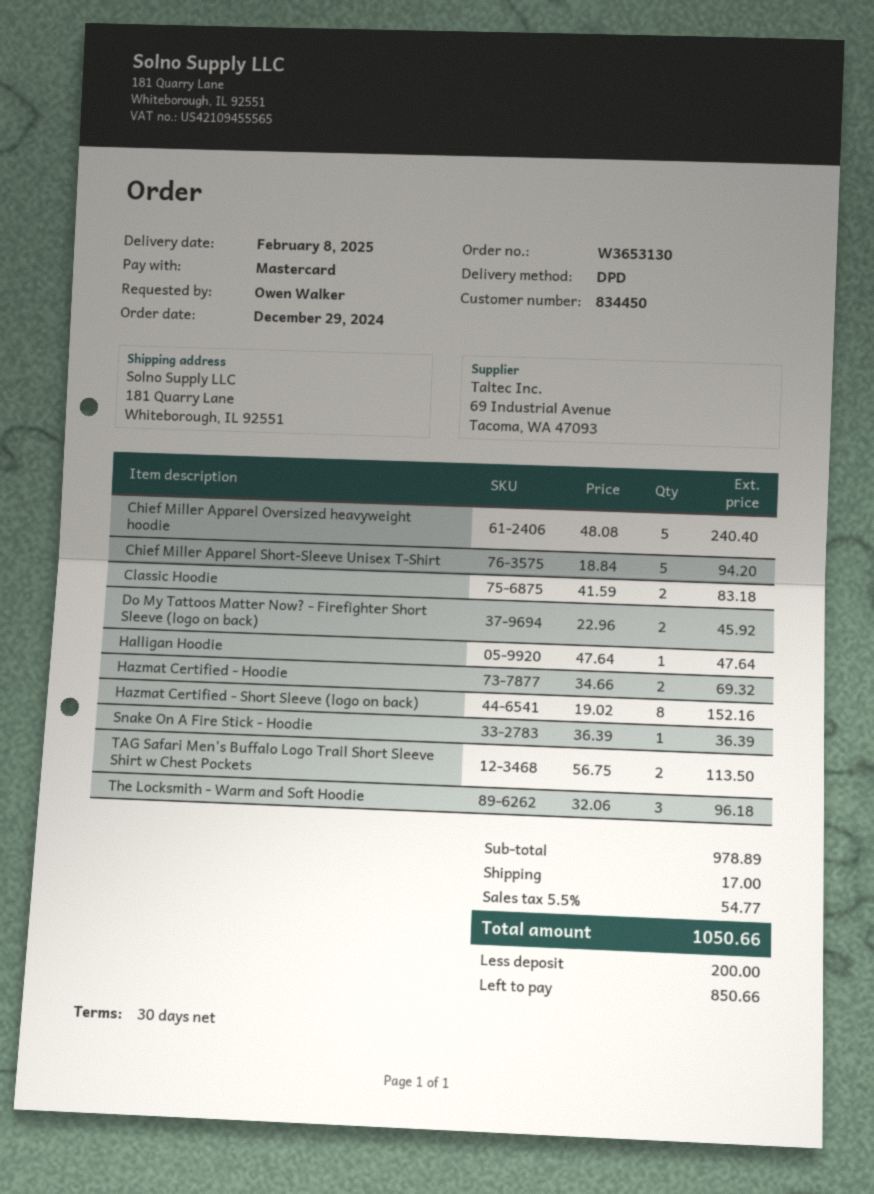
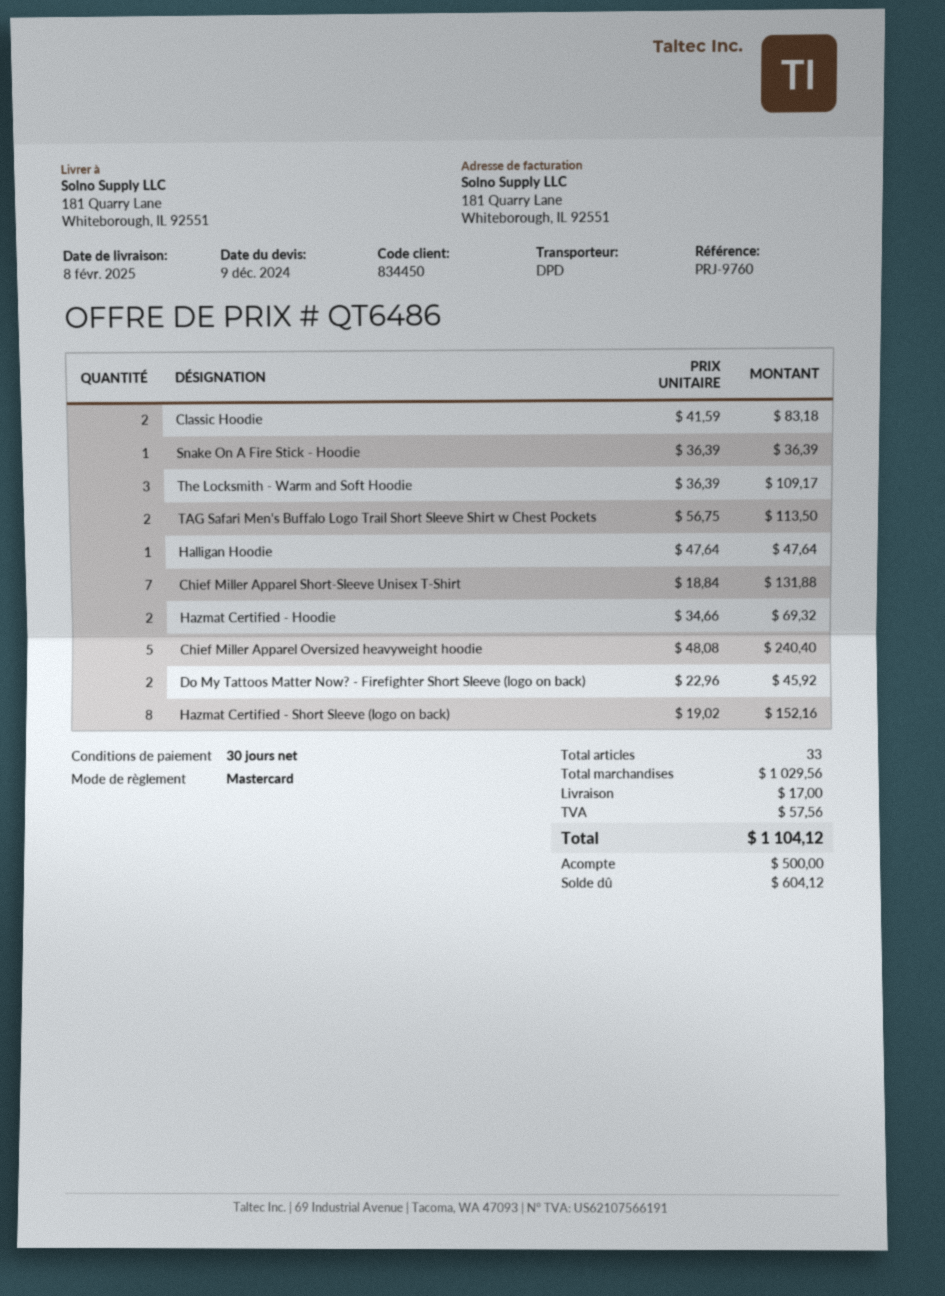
Chief Miller Apparel Short-Sleeve Unisex T-Shirt: 5 x 18.84 = 94.20 -> 7 x 18.84 = 131.88
The Locksmith - Warm and Soft Hoodie: 3 x 32.06 = 96.18 -> 3 x 36.39 = 109.17
subtotal: 978.89 -> 1029.56
tax: 54.77 -> 57.56
total: 1050.66 -> 1104.12
deposit: 200.00 -> 500.00
balance: 850.66 -> 604.12

